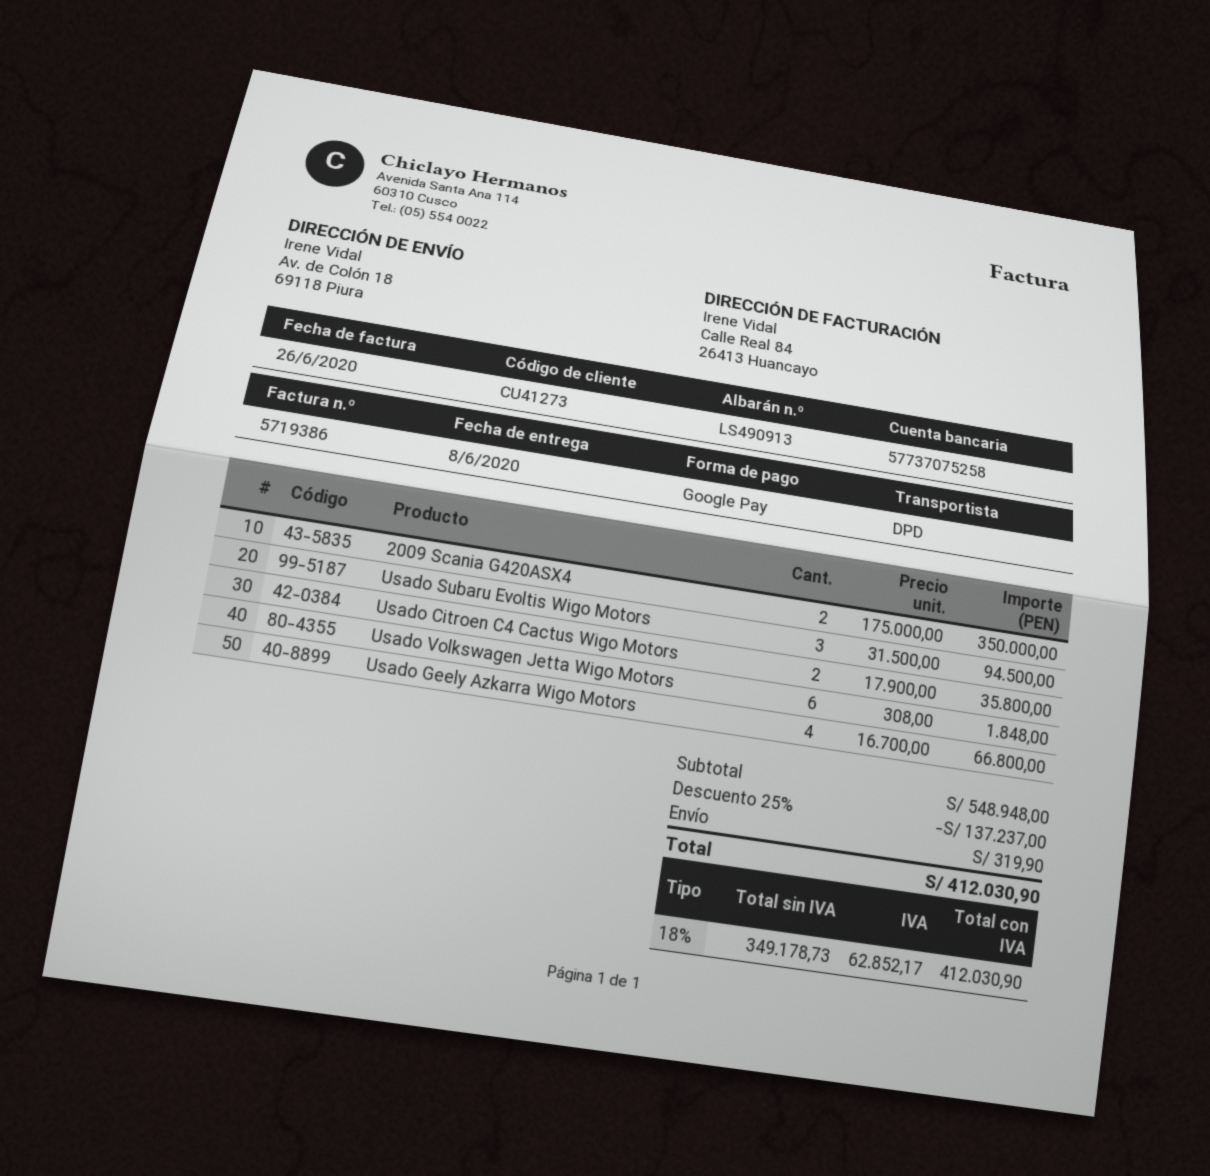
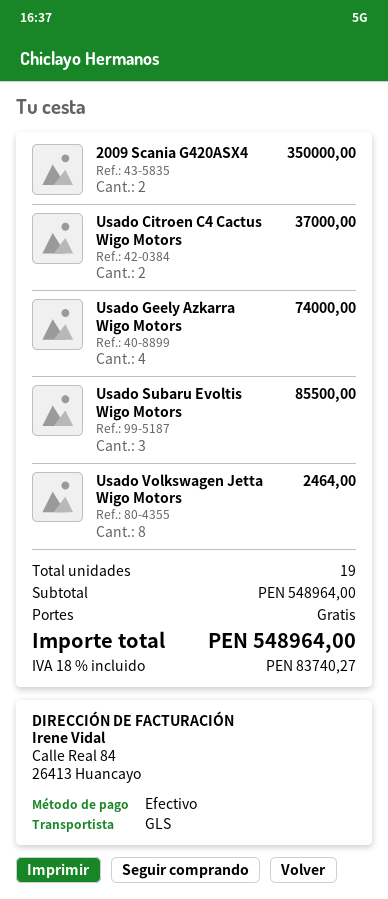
payment method: Google Pay -> cash
shipping method: DPD -> GLS
Usado Subaru Evoltis Wigo Motors: 3 for 94500.00 -> 3 for 85500.00
Usado Citroen C4 Cactus Wigo Motors: 2 for 35800.00 -> 2 for 37000.00
Usado Volkswagen Jetta Wigo Motors: 6 for 1848.00 -> 8 for 2464.00
Usado Geely Azkarra Wigo Motors: 4 for 66800.00 -> 4 for 74000.00
subtotal: 548948.00 -> 548964.00
discount: 25% = 137237.00 -> none
shipping: 319.90 -> 0.00
tax: 18% = 62852.17 -> 18% = 83740.27
total: 412030.90 -> 548964.00

